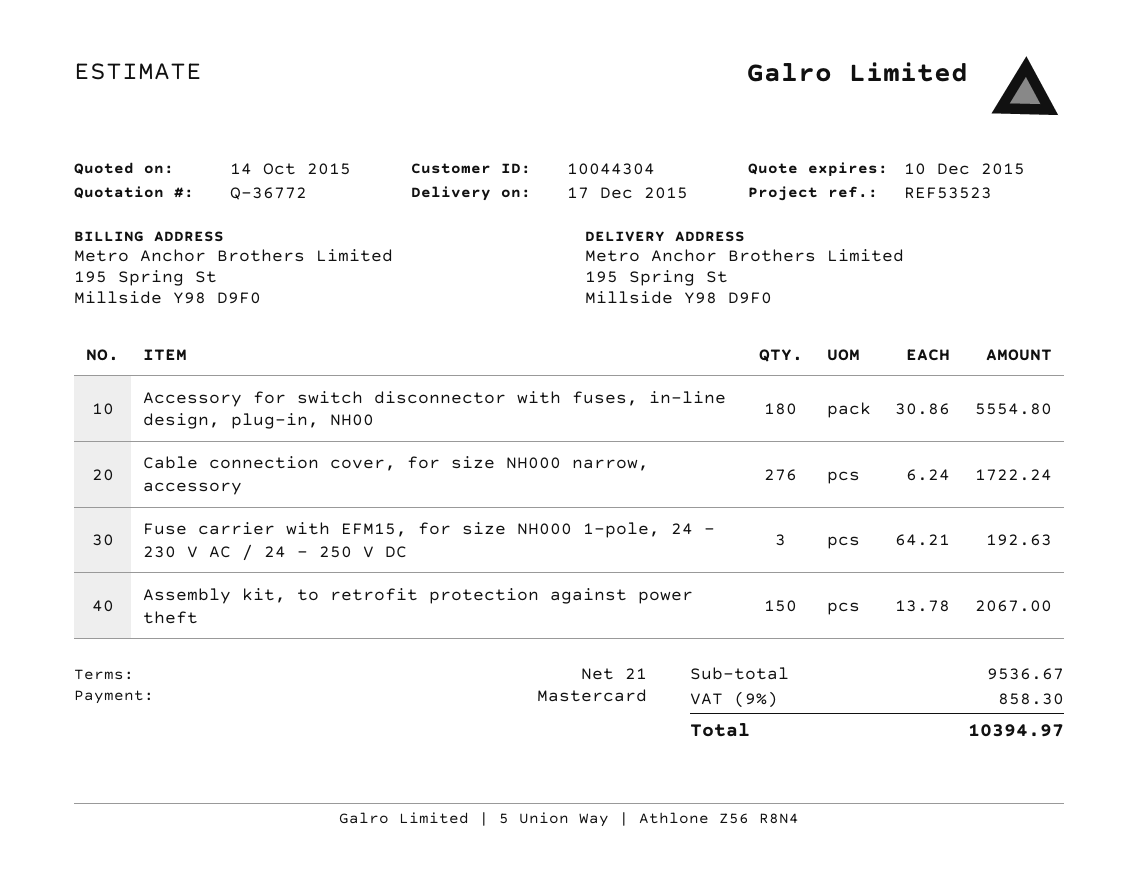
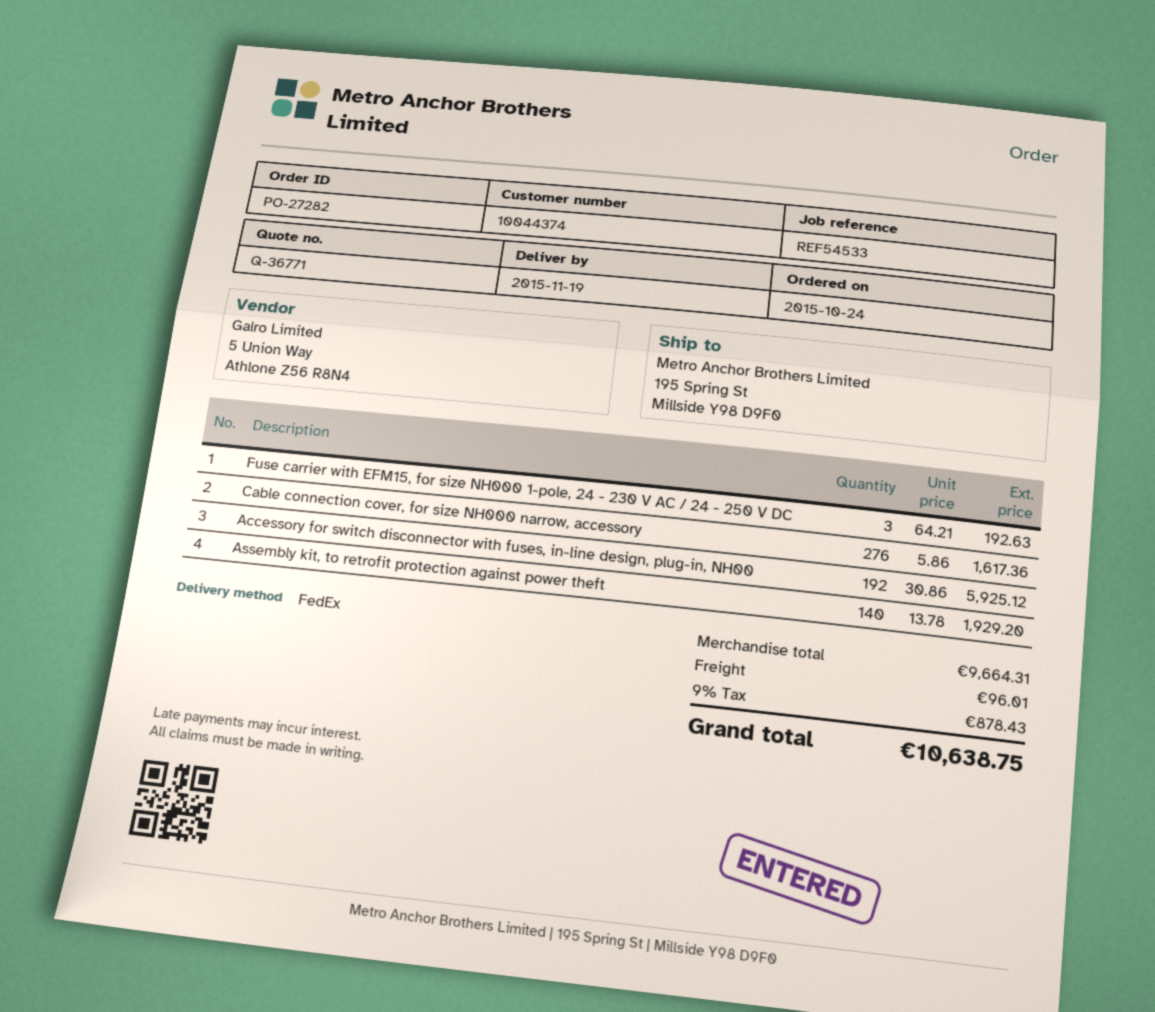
quote number: Q-36772 -> Q-36771
delivery date: 2015-12-17 -> 2015-11-19
customer number: 10044304 -> 10044374
reference: REF53523 -> REF54533
Accessory for switch disconnector with fuses, in-line design, plug-in, NH00: 180 x 30.86 = 5554.80 -> 192 x 30.86 = 5925.12
Cable connection cover, for size NH000 narrow, accessory: 276 x 6.24 = 1722.24 -> 276 x 5.86 = 1617.36
Assembly kit, to retrofit protection against power theft: 150 x 13.78 = 2067.00 -> 140 x 13.78 = 1929.20
subtotal: 9536.67 -> 9664.31
shipping: none -> 96.01
tax: 9% = 858.30 -> 9% = 878.43
total: 10394.97 -> 10638.75

